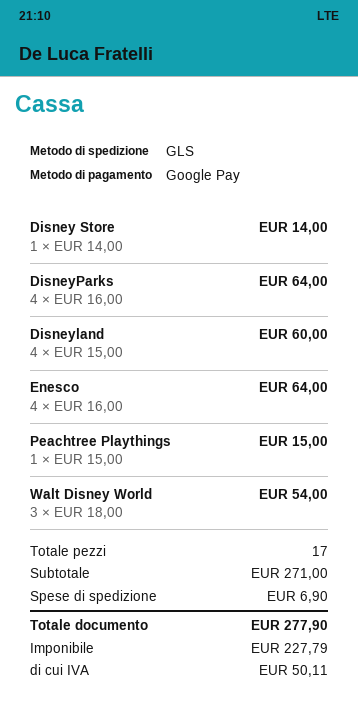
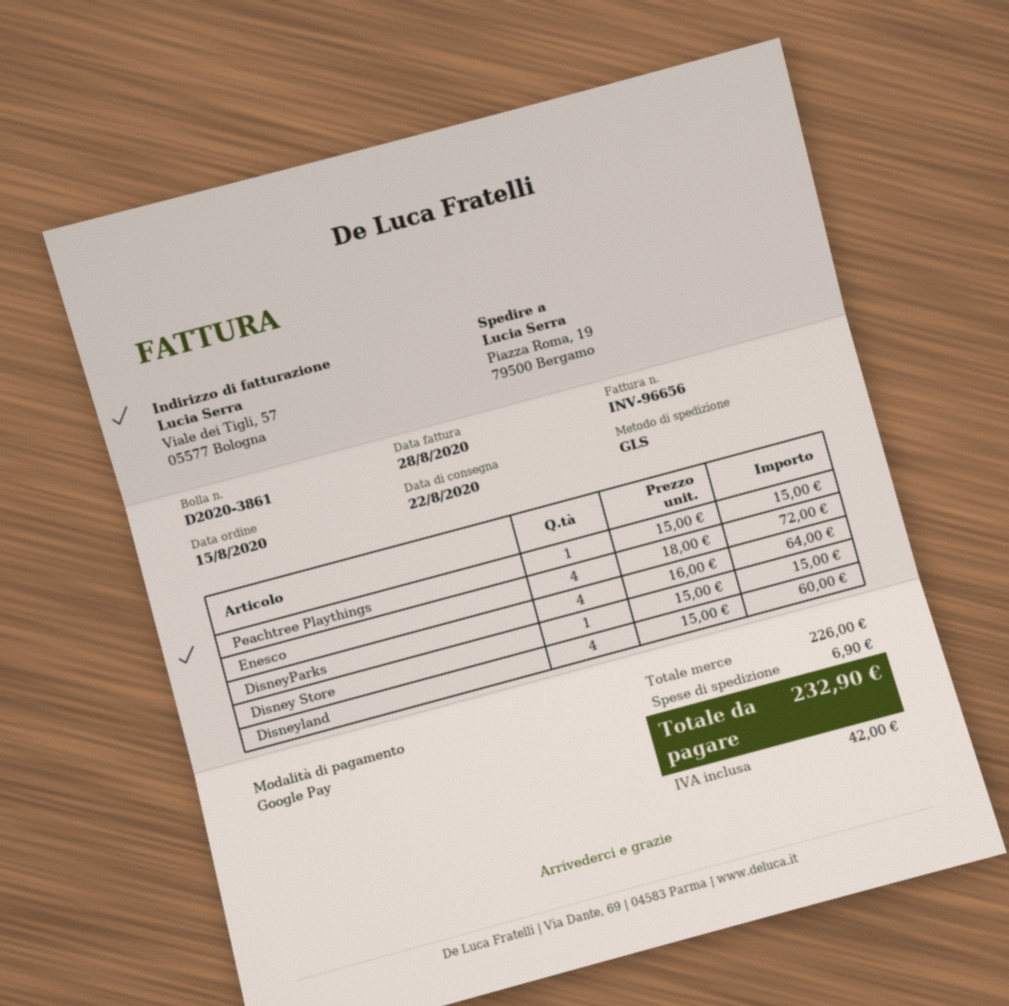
Disney Store: 1 x 14.00 = 14.00 -> 1 x 15.00 = 15.00
Enesco: 4 x 16.00 = 64.00 -> 4 x 18.00 = 72.00
Walt Disney World: 3 x 18.00 = 54.00 -> none
subtotal: 271.00 -> 226.00
tax: 50.11 -> 42.00
total: 277.90 -> 232.90

